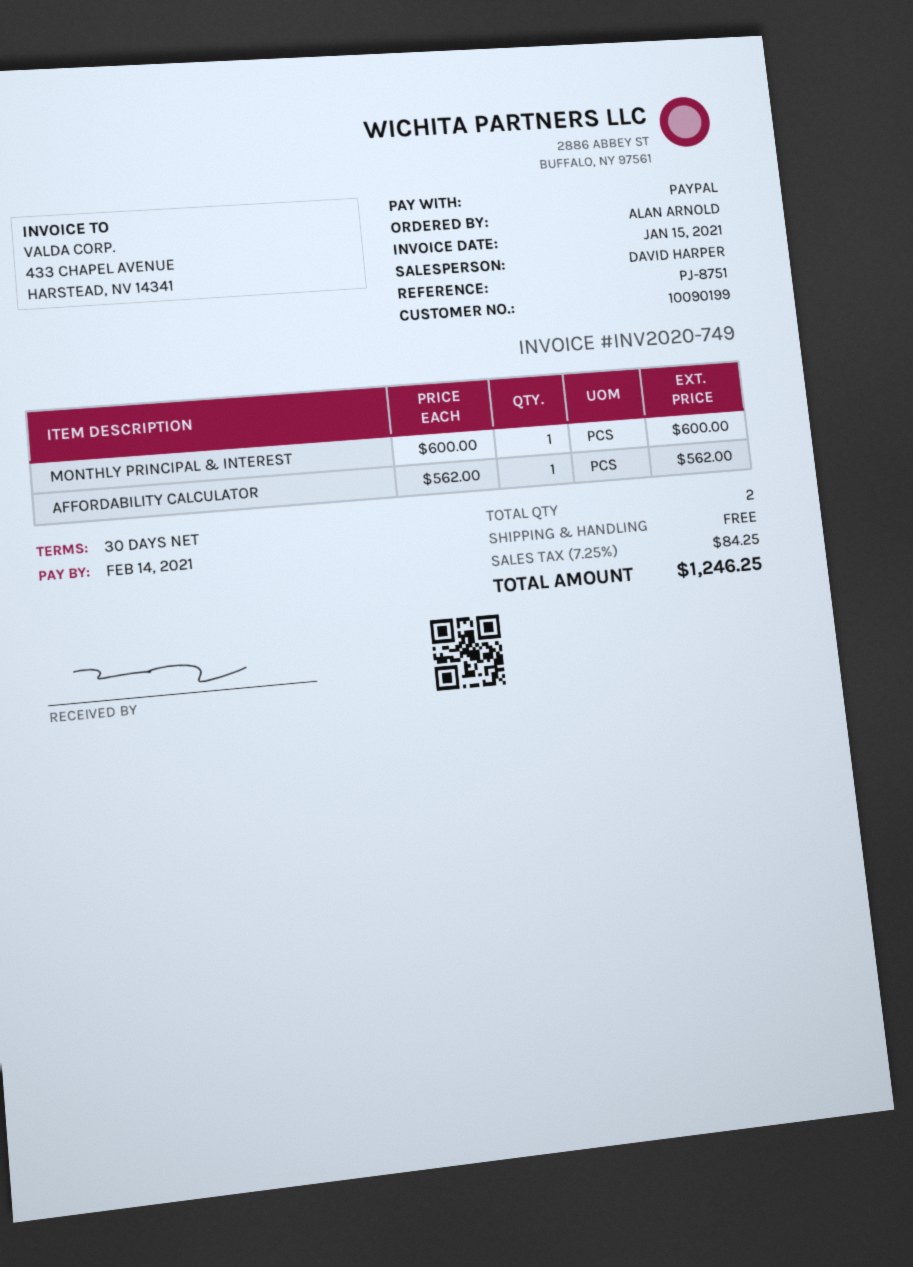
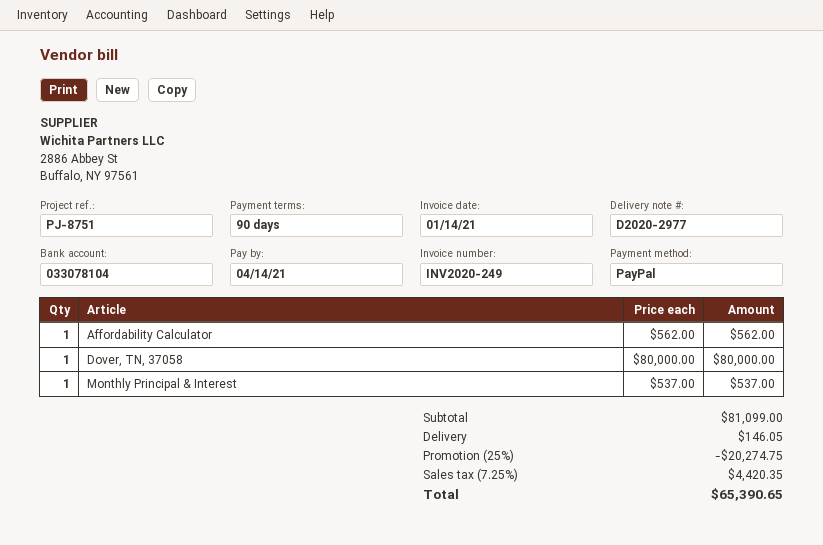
invoice number: INV2020-749 -> INV2020-249
invoice date: 2021-01-15 -> 2021-01-14
payment terms: 30 days -> 90 days
due date: 2021-02-14 -> 2021-04-14
MONTHLY PRINCIPAL & INTEREST: 1 x 600.00 = 600.00 -> 1 x 537.00 = 537.00
Dover, TN, 37058: none -> 1 x 80000.00 = 80000.00
discount: none -> 25% = 20274.75
shipping: 0.00 -> 146.05
tax: 7.25% = 84.25 -> 7.25% = 4420.35
total: 1246.25 -> 65390.65

